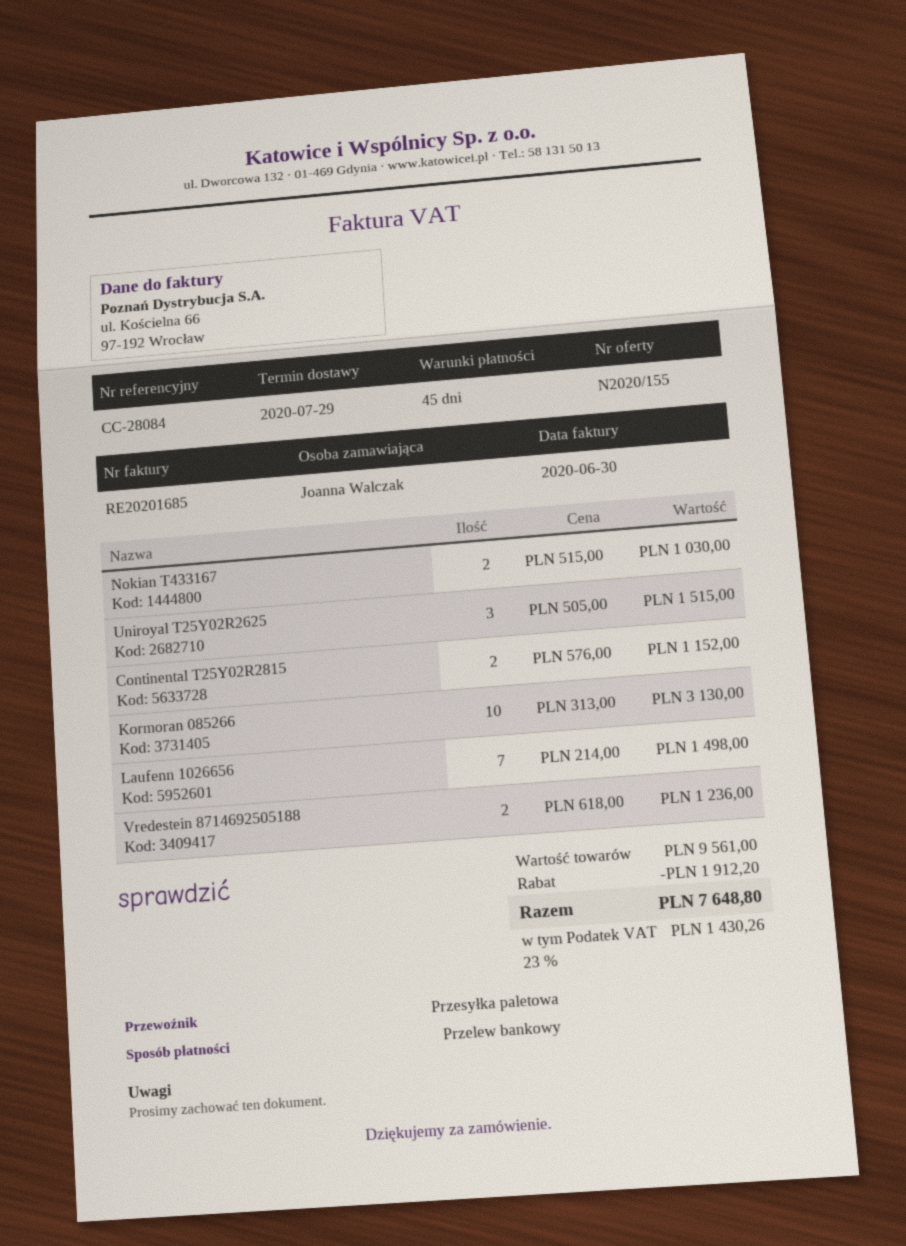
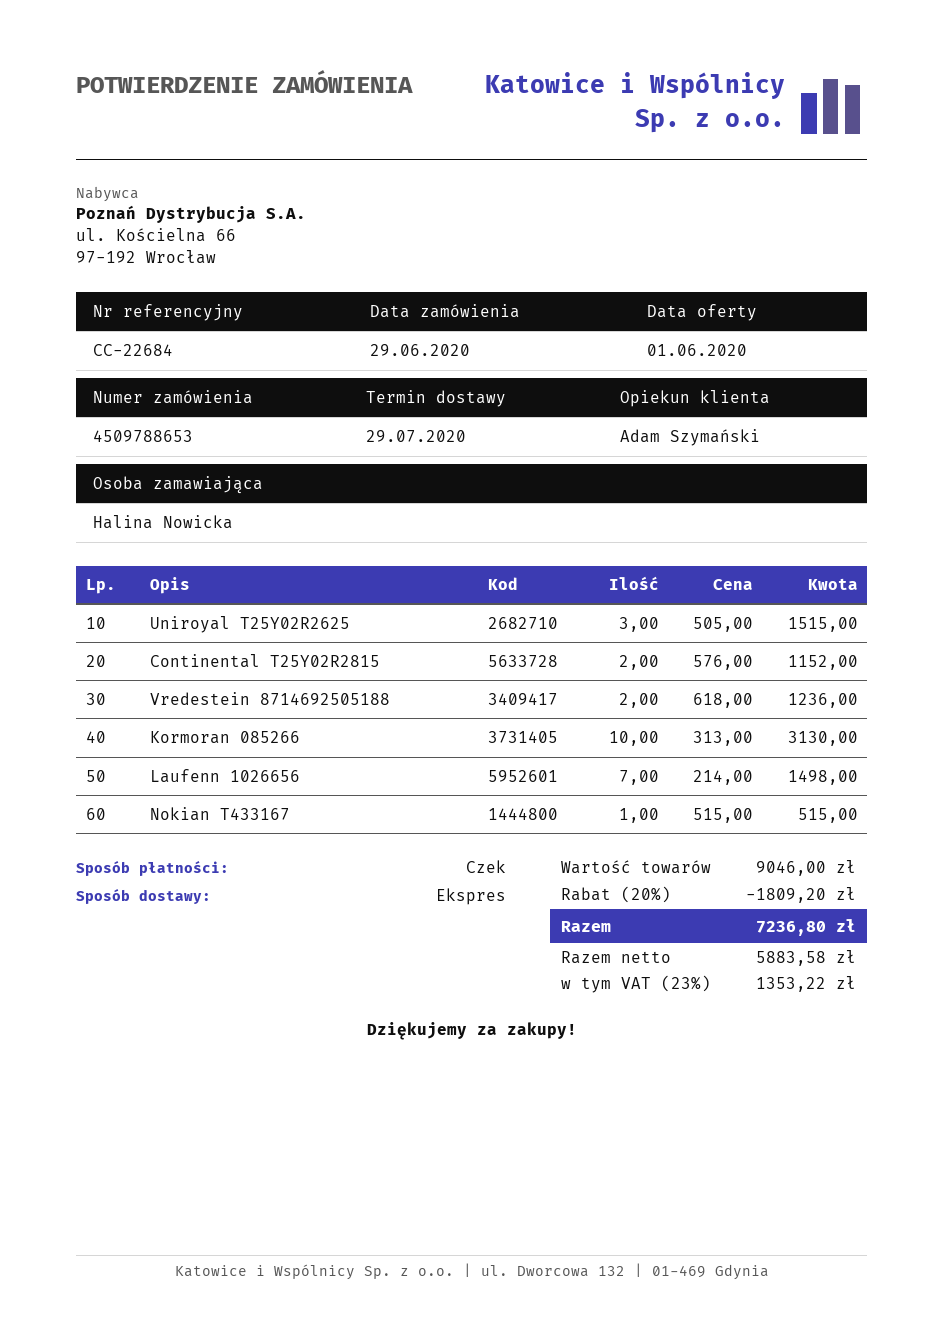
reference: CC-28084 -> CC-22684
ordered by: Joanna Walczak -> Halina Nowicka
payment method: bank transfer -> cheque
shipping method: pallet freight -> express
Nokian T433167: 2 x 515.00 = 1030.00 -> 1 x 515.00 = 515.00
subtotal: 9561.00 -> 9046.00
discount: 1912.20 -> 1809.20
tax: 23% = 1430.26 -> 23% = 1353.22
total: 7648.80 -> 7236.80

